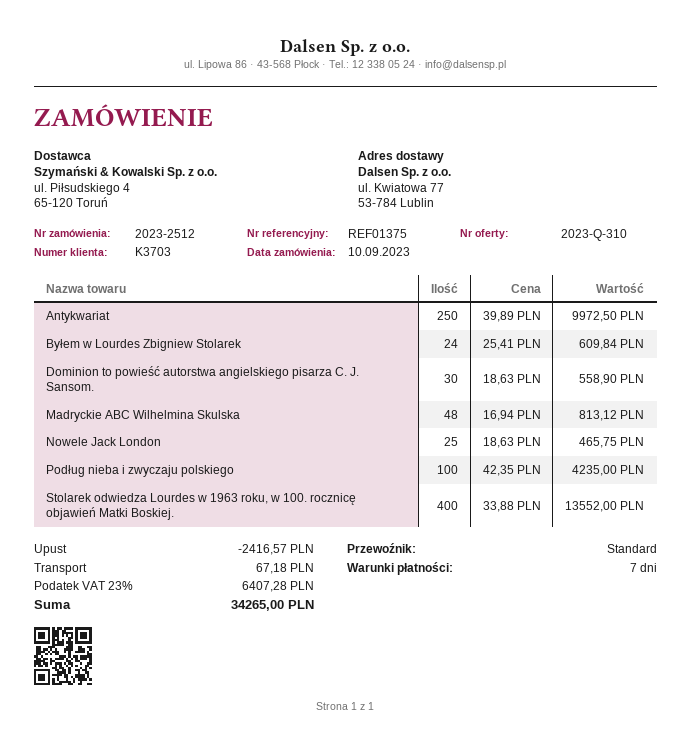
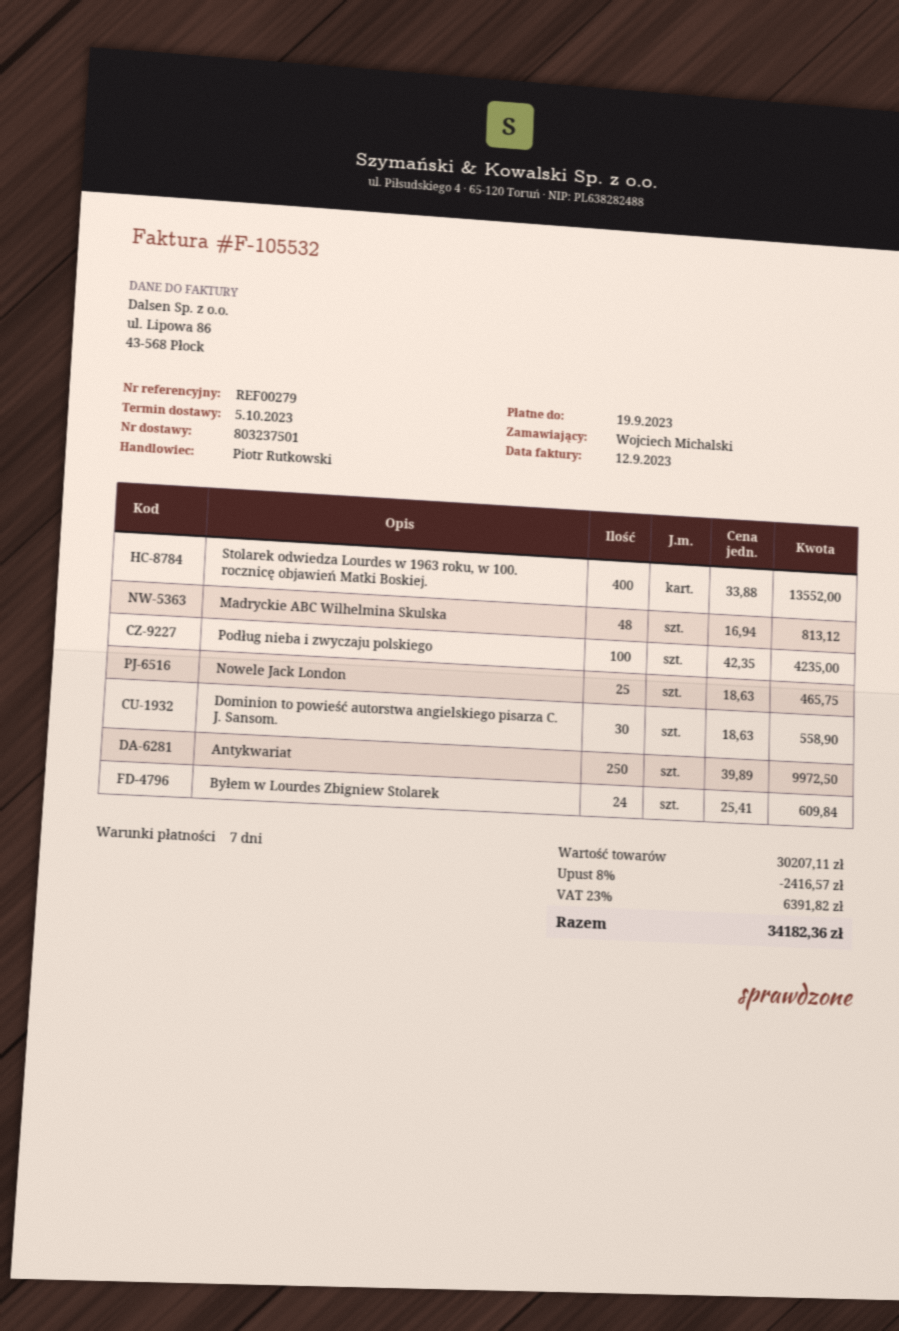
reference: REF01375 -> REF00279
shipping: 67.18 -> none
tax: 23% = 6407.28 -> 23% = 6391.82
total: 34265.00 -> 34182.36

